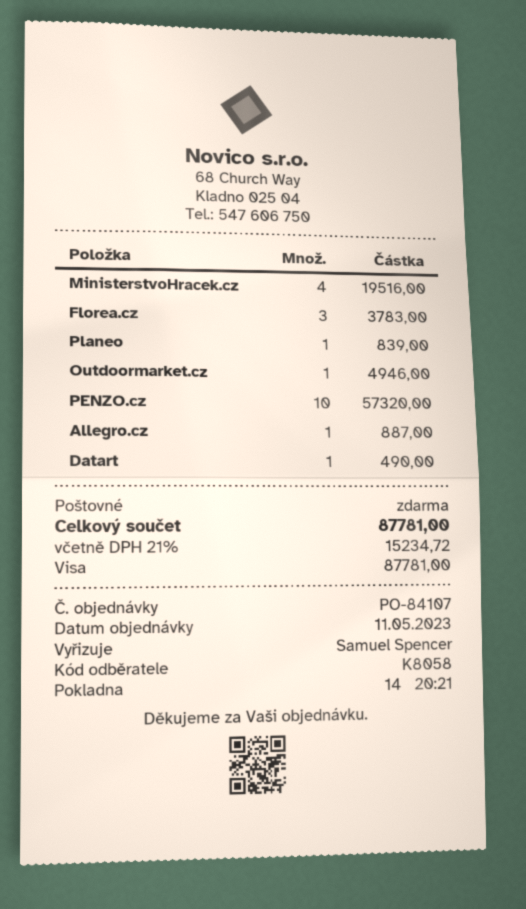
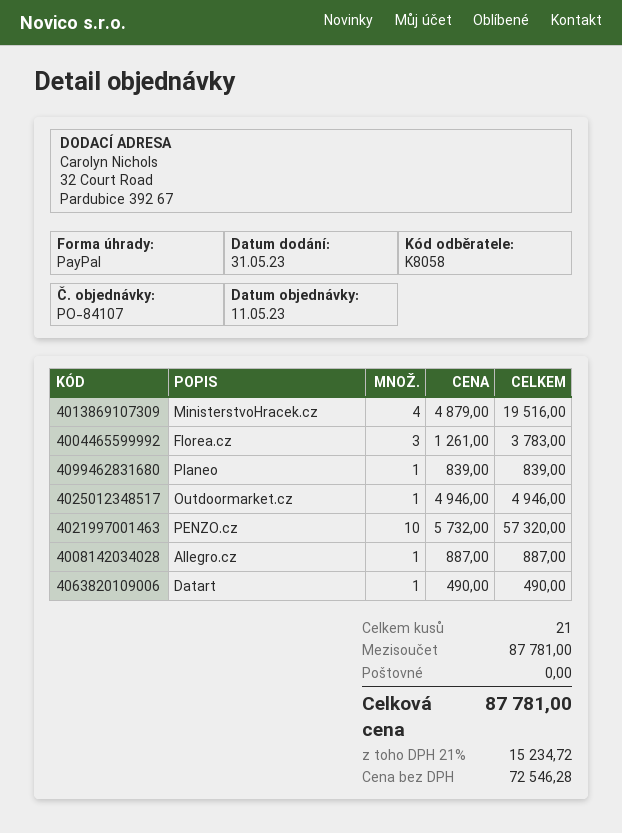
payment method: Visa -> PayPal

